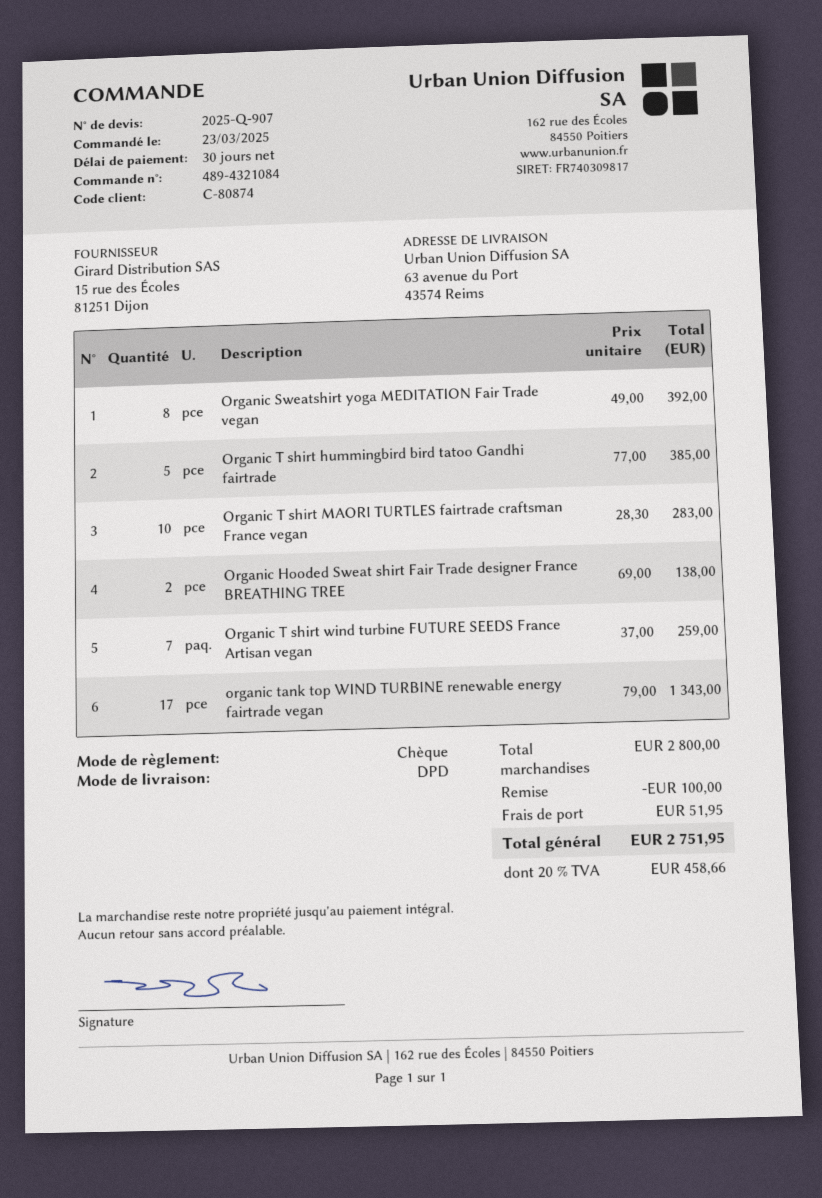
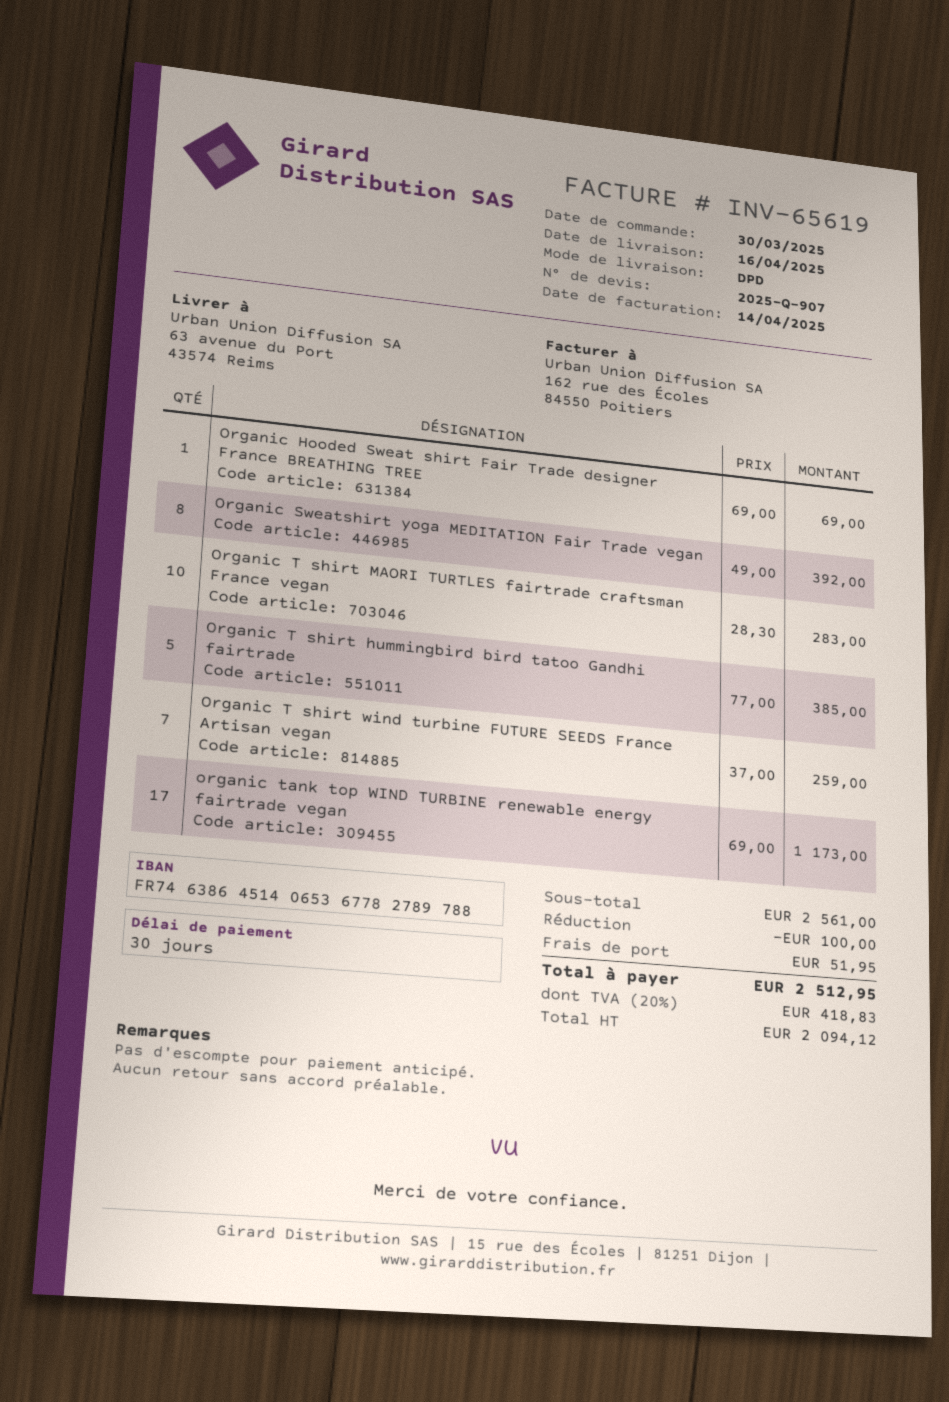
order date: 2025-03-23 -> 2025-03-30
Organic Hooded Sweat shirt Fair Trade designer France BREATHING TREE: 2 x 69.00 = 138.00 -> 1 x 69.00 = 69.00
organic tank top WIND TURBINE renewable energy fairtrade vegan: 17 x 79.00 = 1343.00 -> 17 x 69.00 = 1173.00
subtotal: 2800.00 -> 2561.00
tax: 20% = 458.66 -> 20% = 418.83
total: 2751.95 -> 2512.95

